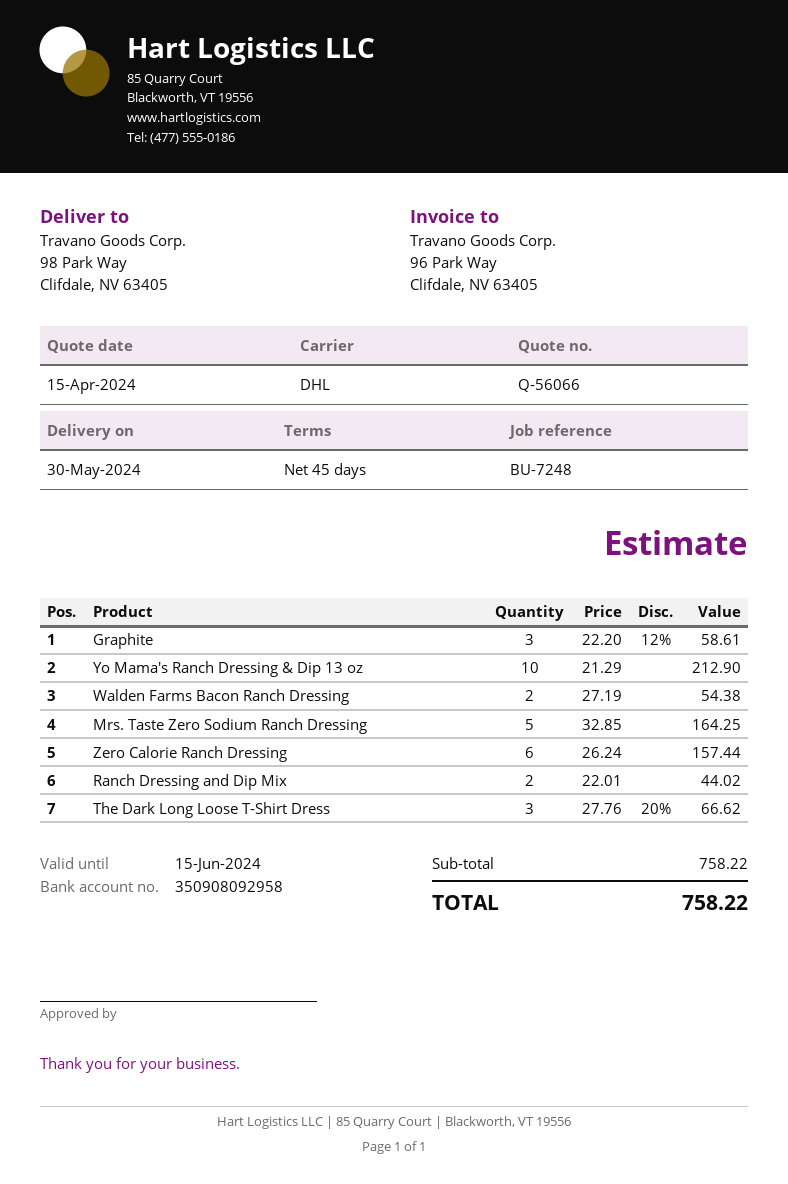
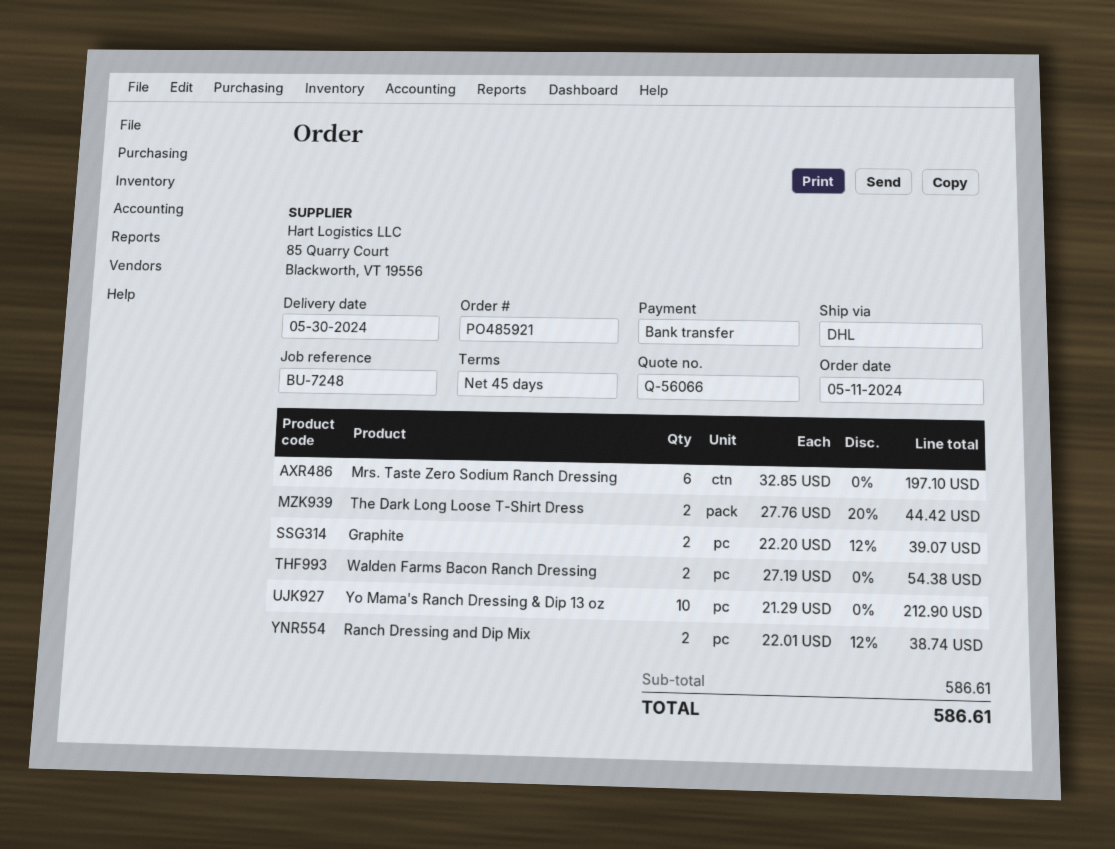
Graphite: 3 x 22.20 - 12% = 58.61 -> 2 x 22.20 - 12% = 39.07
Mrs. Taste Zero Sodium Ranch Dressing: 5 x 32.85 = 164.25 -> 6 x 32.85 = 197.10
Zero Calorie Ranch Dressing: 6 x 26.24 = 157.44 -> none
Ranch Dressing and Dip Mix: 2 x 22.01 = 44.02 -> 2 x 22.01 - 12% = 38.74
The Dark Long Loose T-Shirt Dress: 3 x 27.76 - 20% = 66.62 -> 2 x 27.76 - 20% = 44.42
subtotal: 758.22 -> 586.61
total: 758.22 -> 586.61

